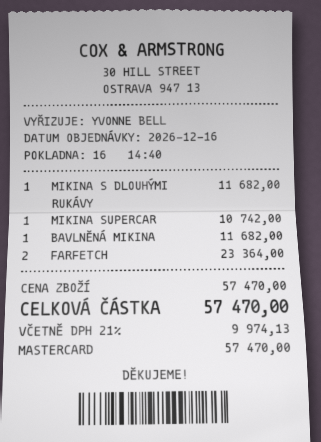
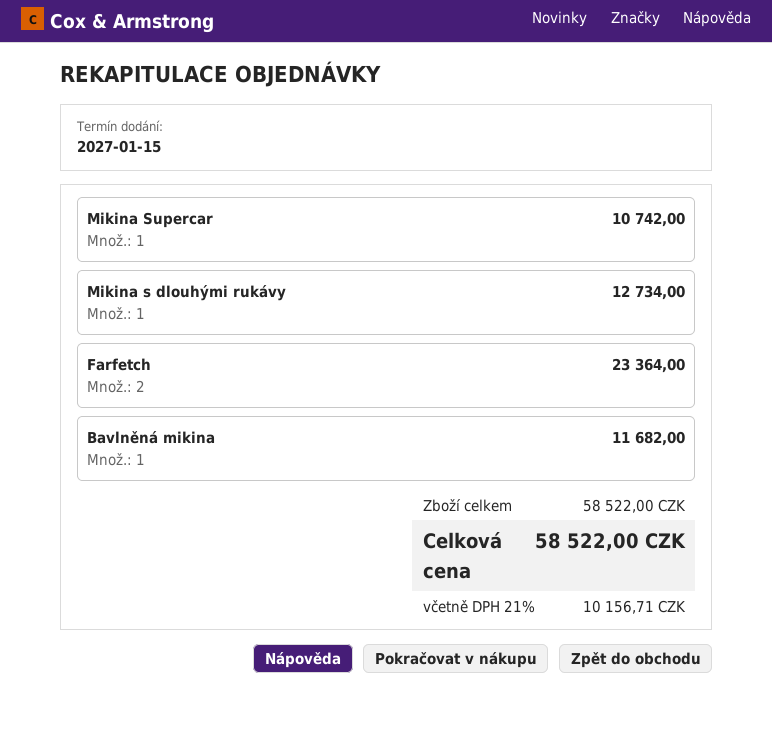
MIKINA S DLOUHÝMI RUKÁVY: 1 for 11682.00 -> 1 for 12734.00
subtotal: 57470.00 -> 58522.00
tax: 21% = 9974.13 -> 21% = 10156.71
total: 57470.00 -> 58522.00

